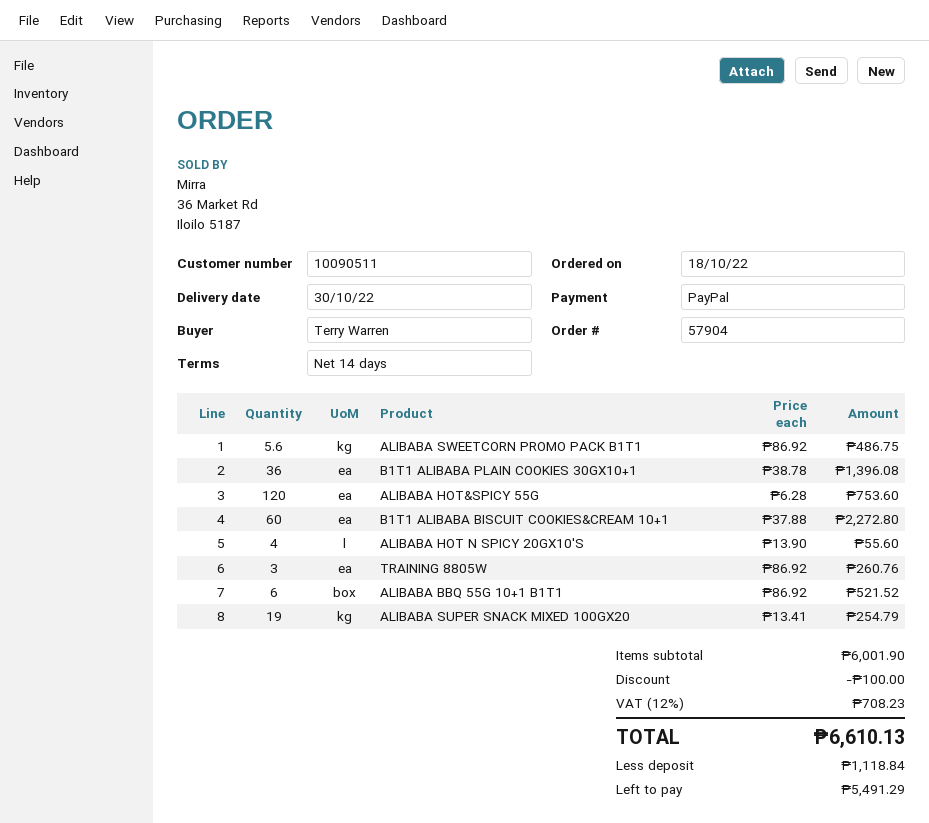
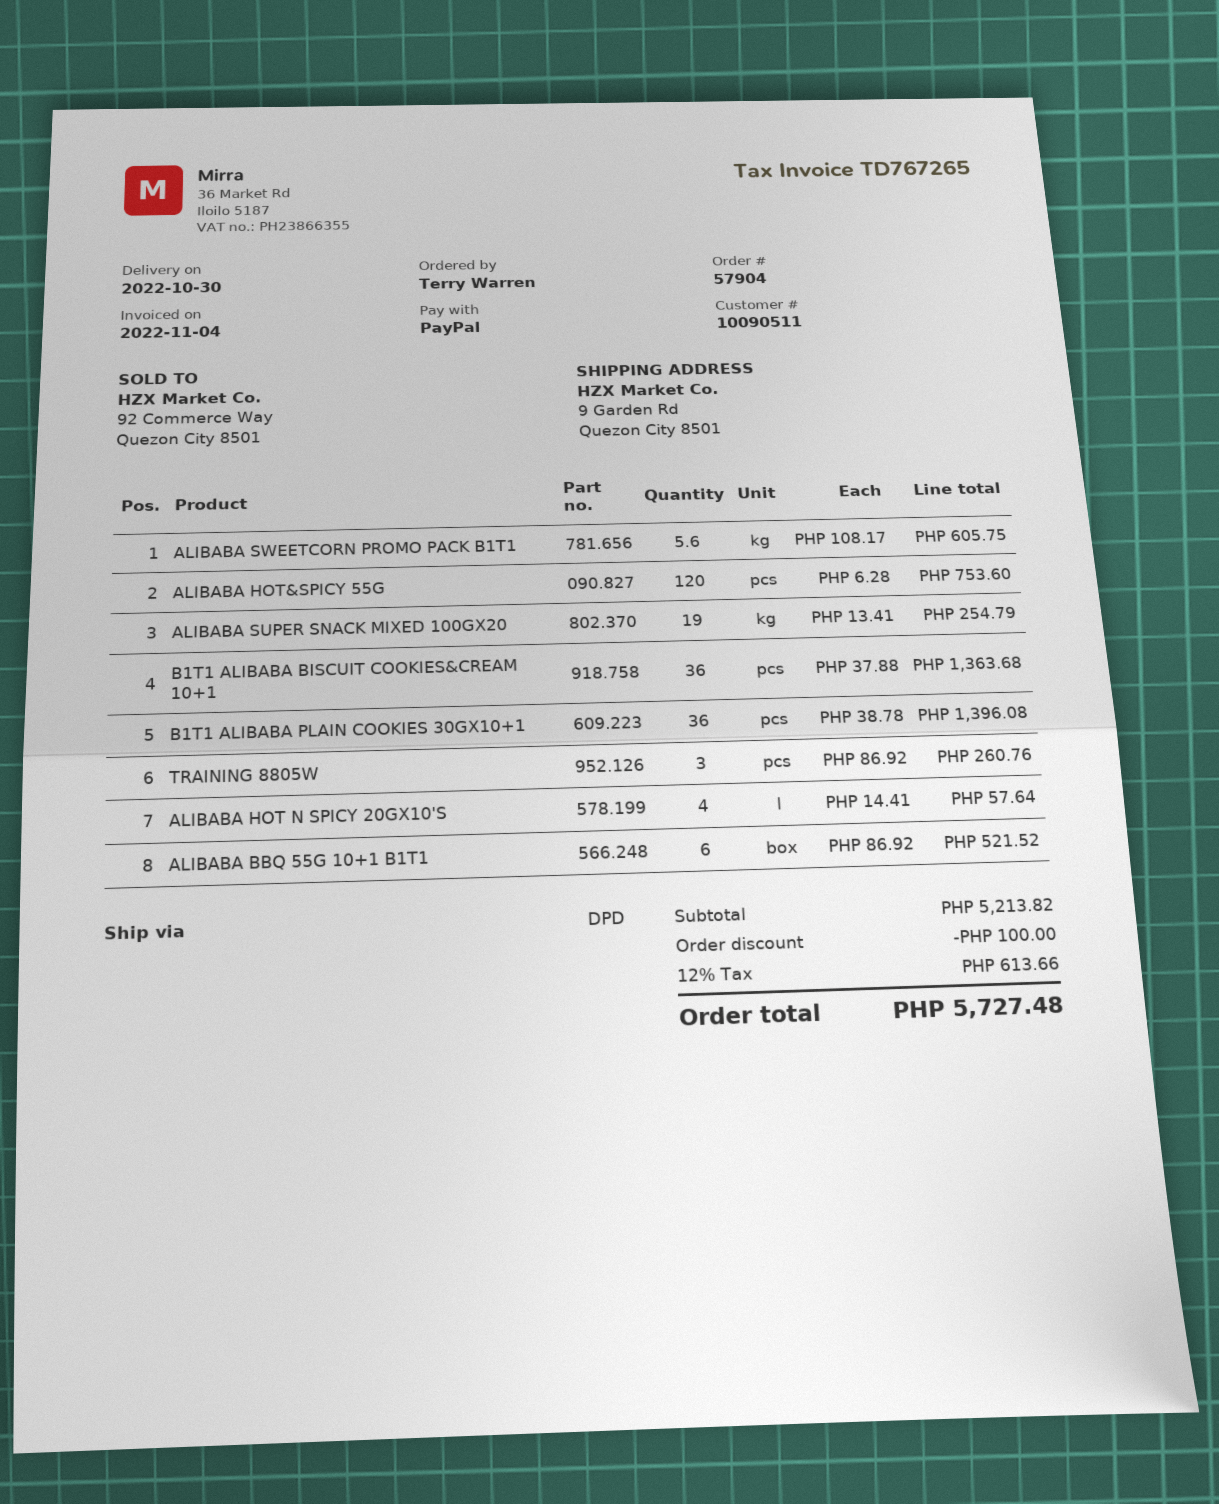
ALIBABA SWEETCORN PROMO PACK B1T1: 5.6 x 86.92 = 486.75 -> 5.6 x 108.17 = 605.75
B1T1 ALIBABA BISCUIT COOKIES&CREAM 10+1: 60 x 37.88 = 2272.80 -> 36 x 37.88 = 1363.68
ALIBABA HOT N SPICY 20GX10'S: 4 x 13.90 = 55.60 -> 4 x 14.41 = 57.64
subtotal: 6001.90 -> 5213.82
tax: 12% = 708.23 -> 12% = 613.66
total: 6610.13 -> 5727.48

